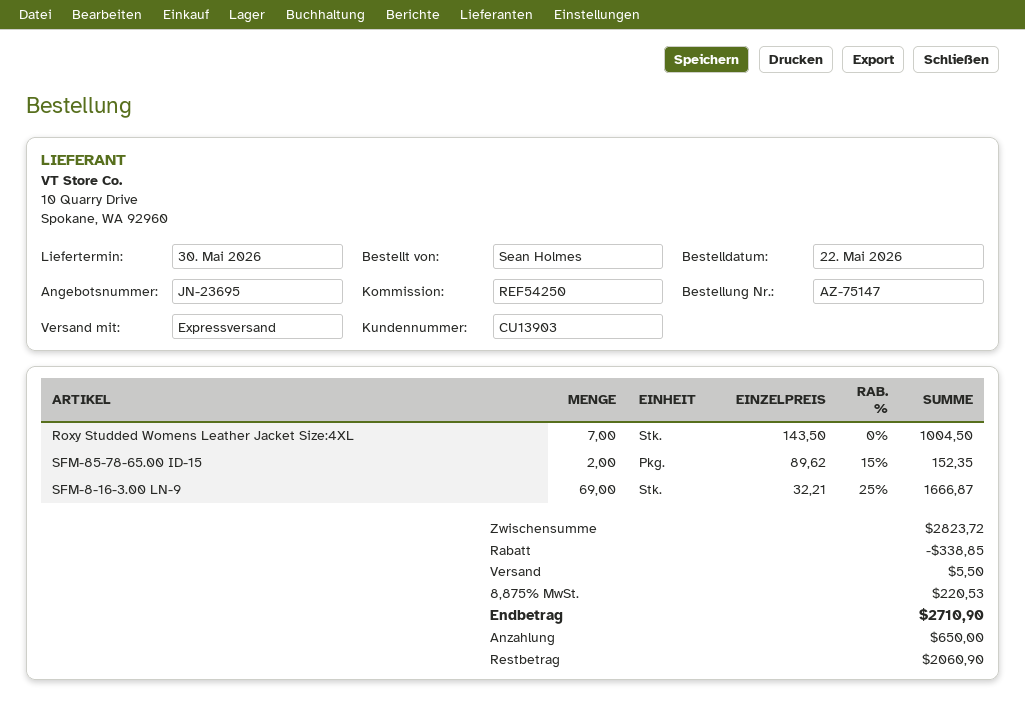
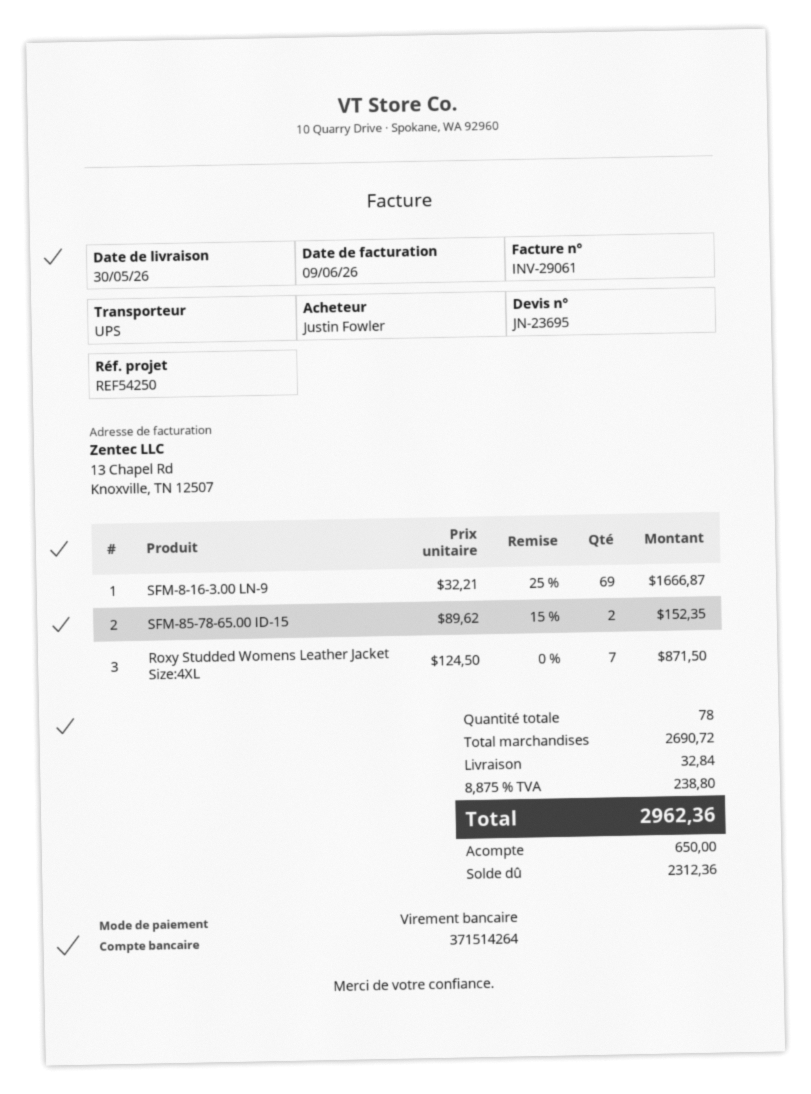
ordered by: Sean Holmes -> Justin Fowler
shipping method: express -> UPS
Roxy Studded Womens Leather Jacket Size:4XL: 7 x 143.50 = 1004.50 -> 7 x 124.50 = 871.50
subtotal: 2823.72 -> 2690.72
discount: 338.85 -> none
shipping: 5.50 -> 32.84
tax: 8.875% = 220.53 -> 8.875% = 238.80
total: 2710.90 -> 2962.36
balance: 2060.90 -> 2312.36

